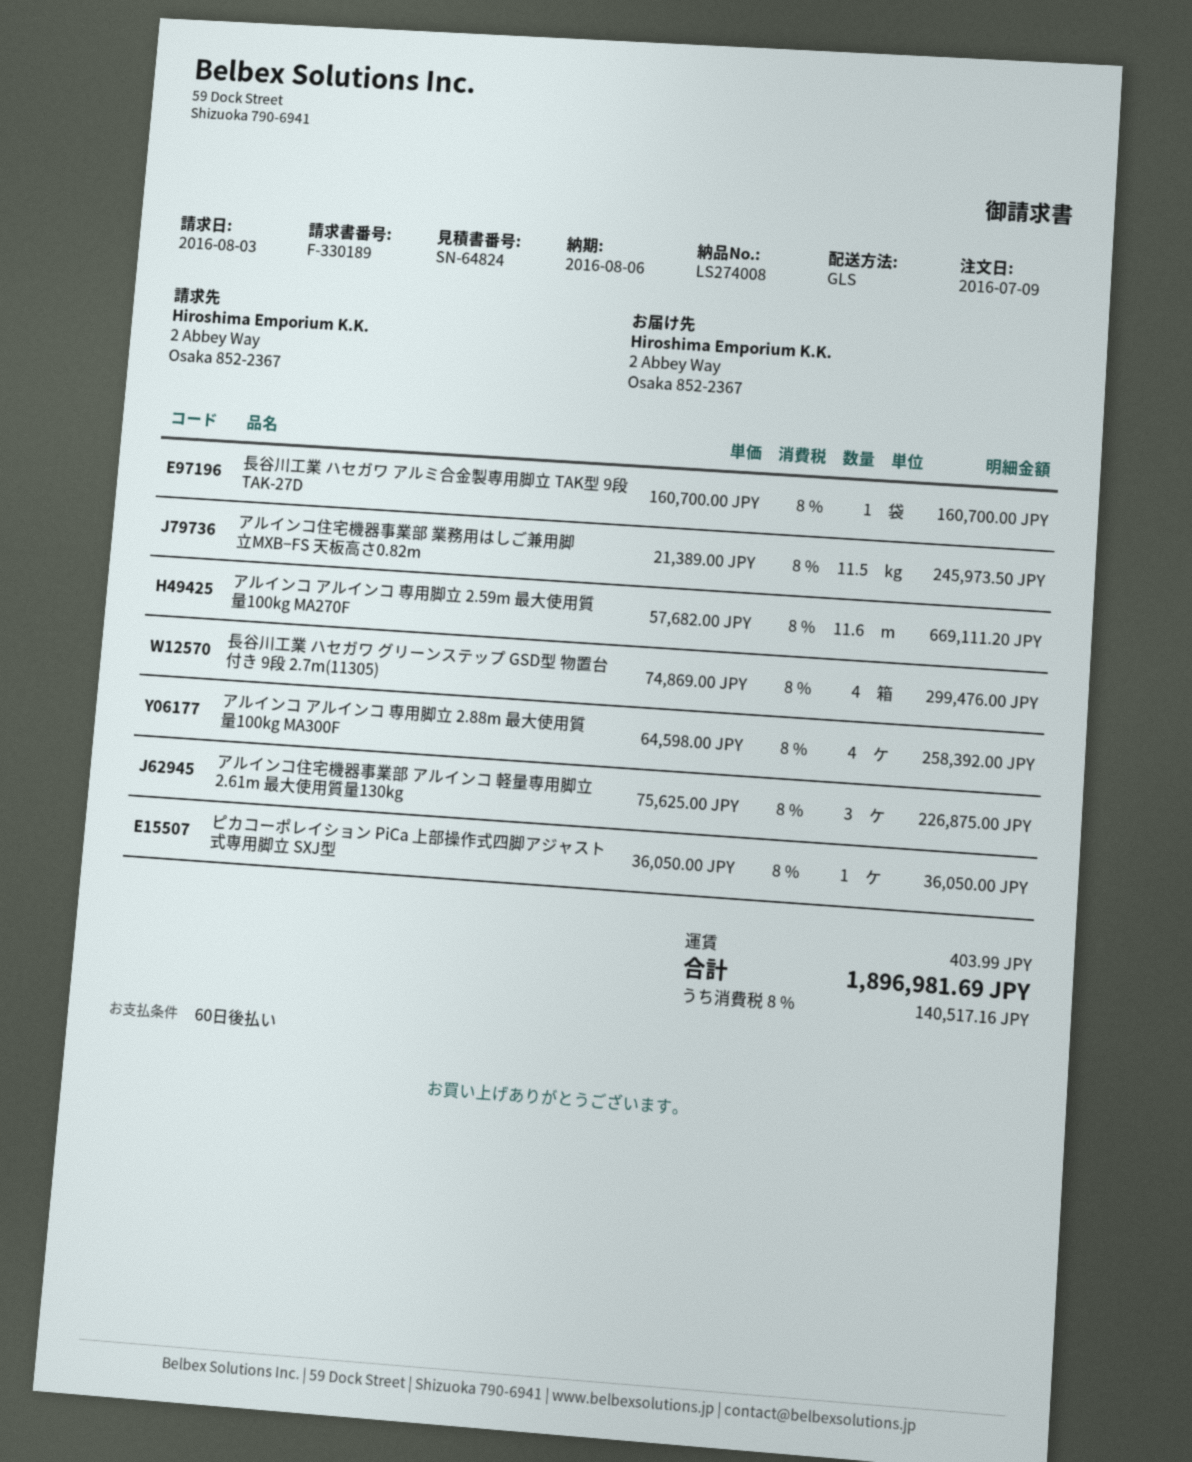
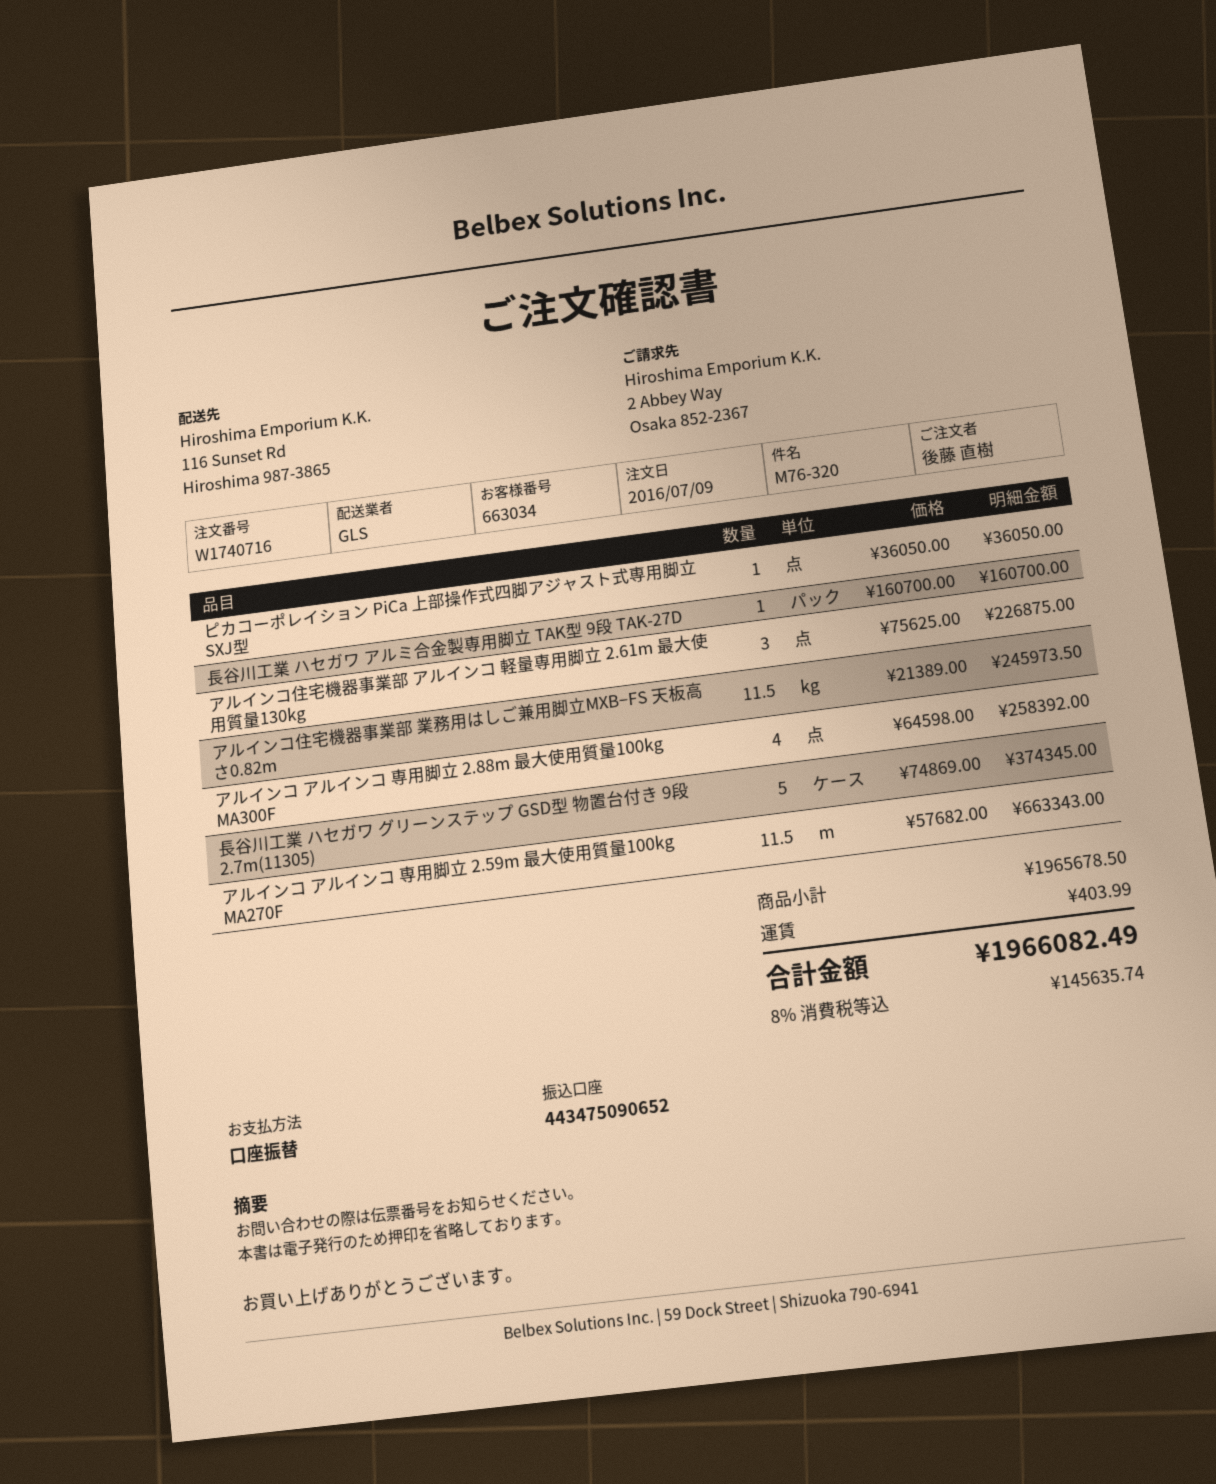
ship to: 2 Abbey Way, Osaka 852-2367 -> 116 Sunset Rd, Hiroshima 987-3865
アルインコ アルインコ 専用脚立 2.59m 最大使用質量100kg MA270F: 11.6 x 57682.00 = 669111.20 -> 11.5 x 57682.00 = 663343.00
長谷川工業 ハセガワ グリーンステップ GSD型 物置台付き 9段 2.7m(11305): 4 x 74869.00 = 299476.00 -> 5 x 74869.00 = 374345.00
tax: 8% = 140517.16 -> 8% = 145635.74
total: 1896981.69 -> 1966082.49

